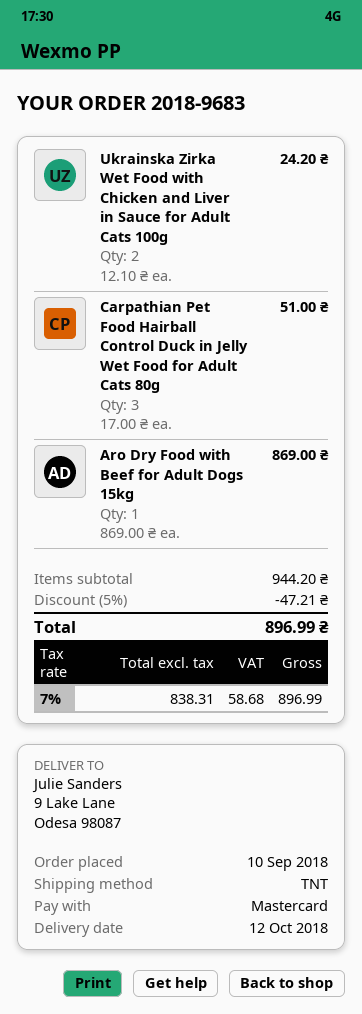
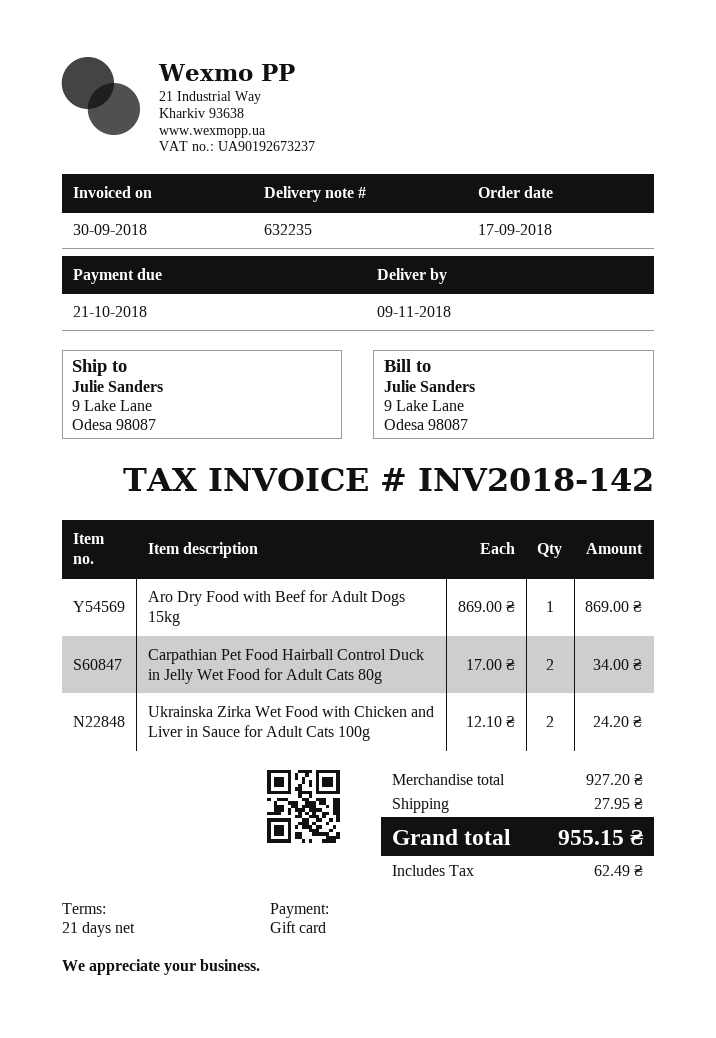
order date: 2018-09-10 -> 2018-09-17
delivery date: 2018-10-12 -> 2018-11-09
payment method: Mastercard -> gift card
Carpathian Pet Food Hairball Control Duck in Jelly Wet Food for Adult Cats 80g: 3 x 17.00 = 51.00 -> 2 x 17.00 = 34.00
subtotal: 944.20 -> 927.20
discount: 5% = 47.21 -> none
shipping: none -> 27.95
tax: 58.68 -> 62.49
total: 896.99 -> 955.15

